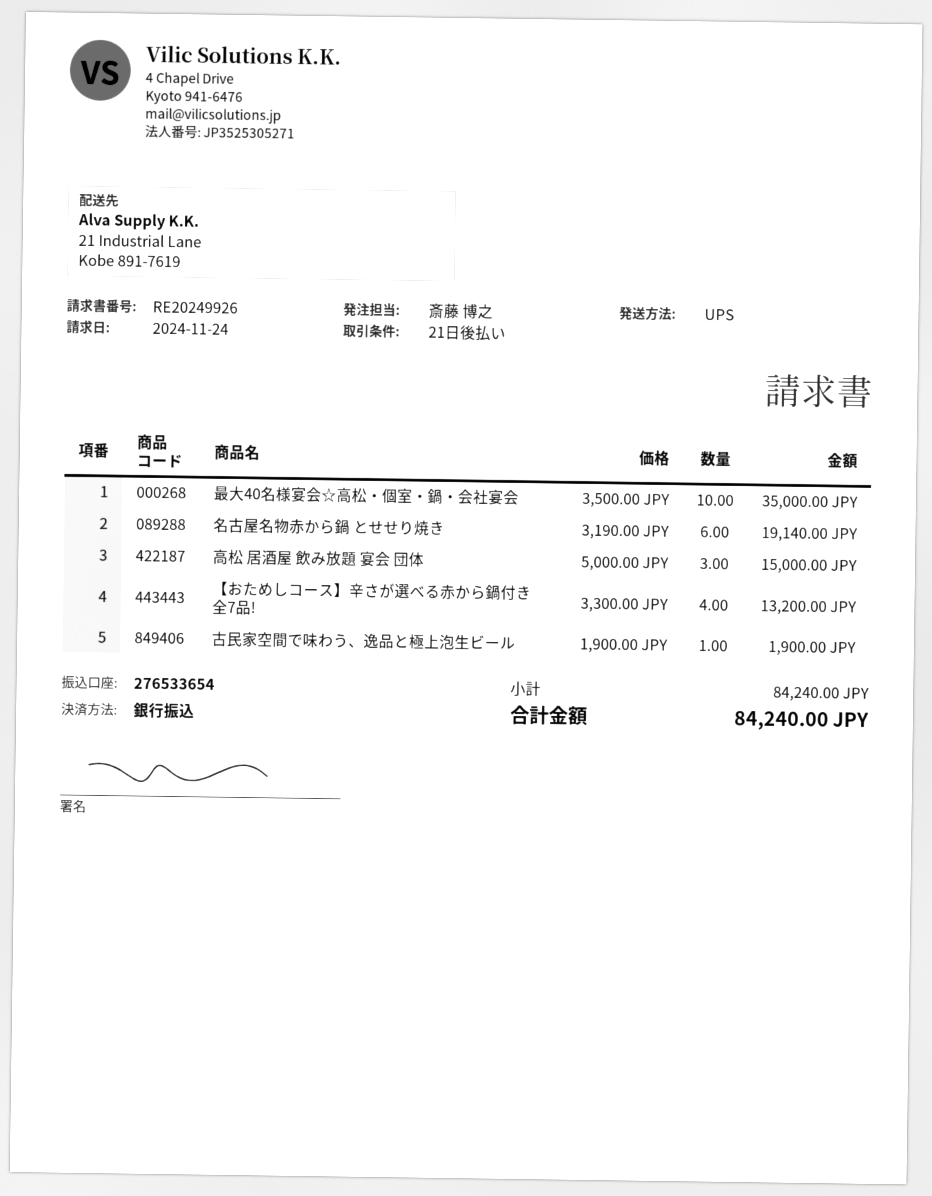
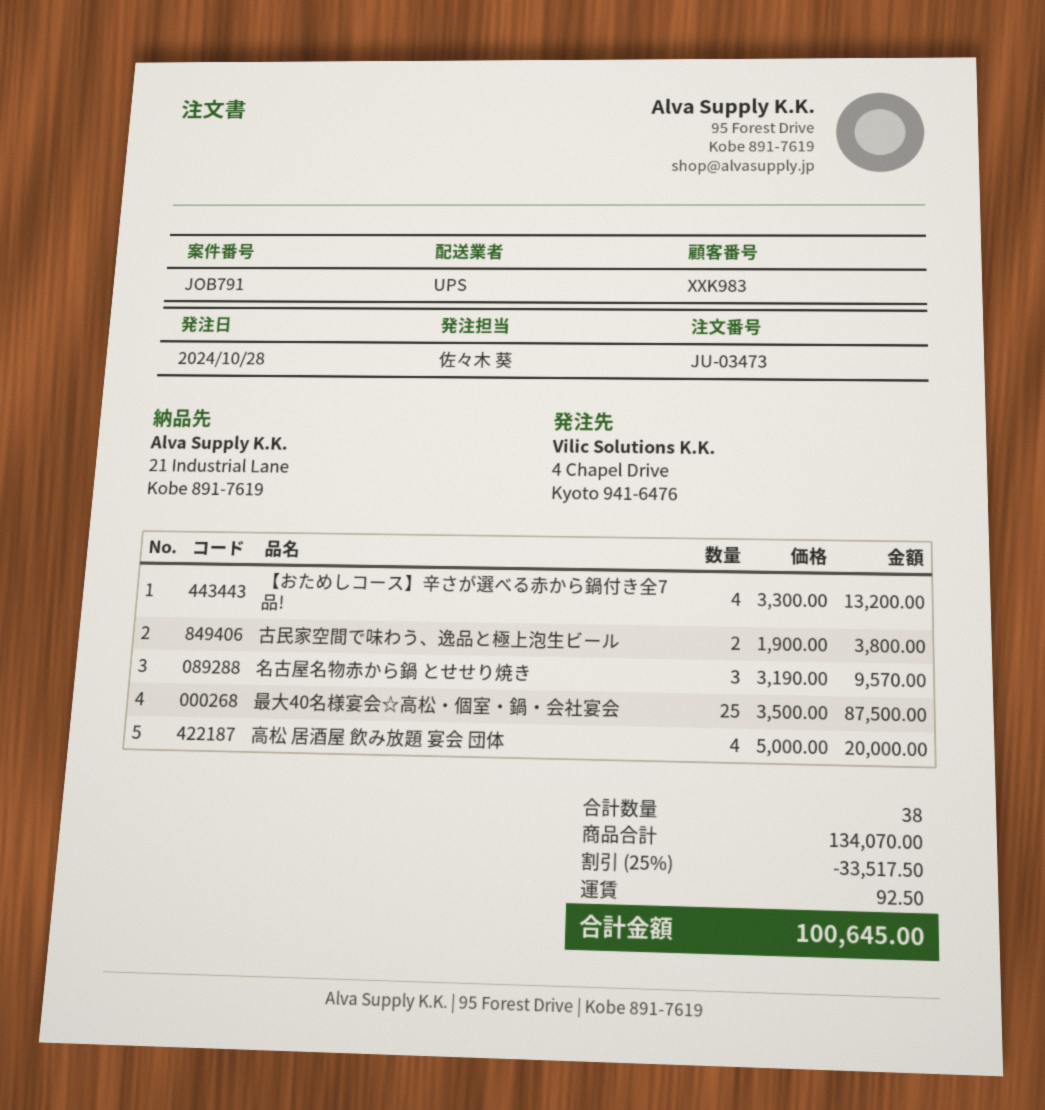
ordered by: 斎藤 博之 -> 佐々木 葵
最大40名様宴会☆高松・個室・鍋・会社宴会: 10 x 3500.00 = 35000.00 -> 25 x 3500.00 = 87500.00
名古屋名物赤から鍋 とせせり焼き: 6 x 3190.00 = 19140.00 -> 3 x 3190.00 = 9570.00
高松 居酒屋 飲み放題 宴会 団体: 3 x 5000.00 = 15000.00 -> 4 x 5000.00 = 20000.00
古民家空間で味わう、逸品と極上泡生ビール: 1 x 1900.00 = 1900.00 -> 2 x 1900.00 = 3800.00
subtotal: 84240.00 -> 134070.00
discount: none -> 25% = 33517.50
shipping: none -> 92.50
total: 84240.00 -> 100645.00

